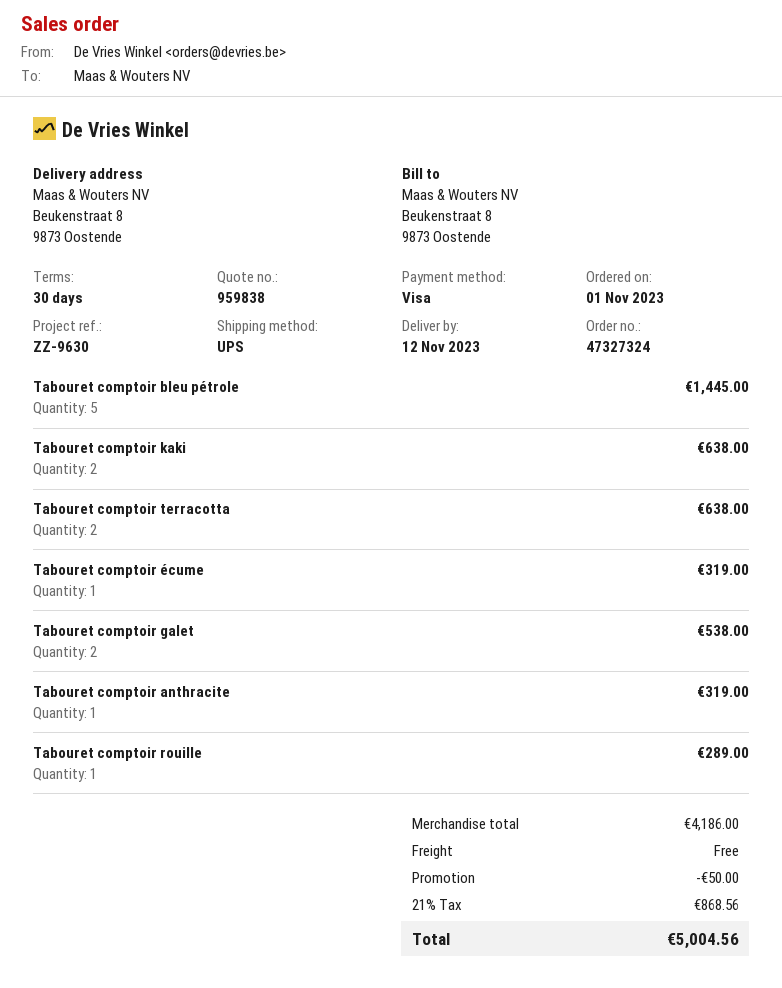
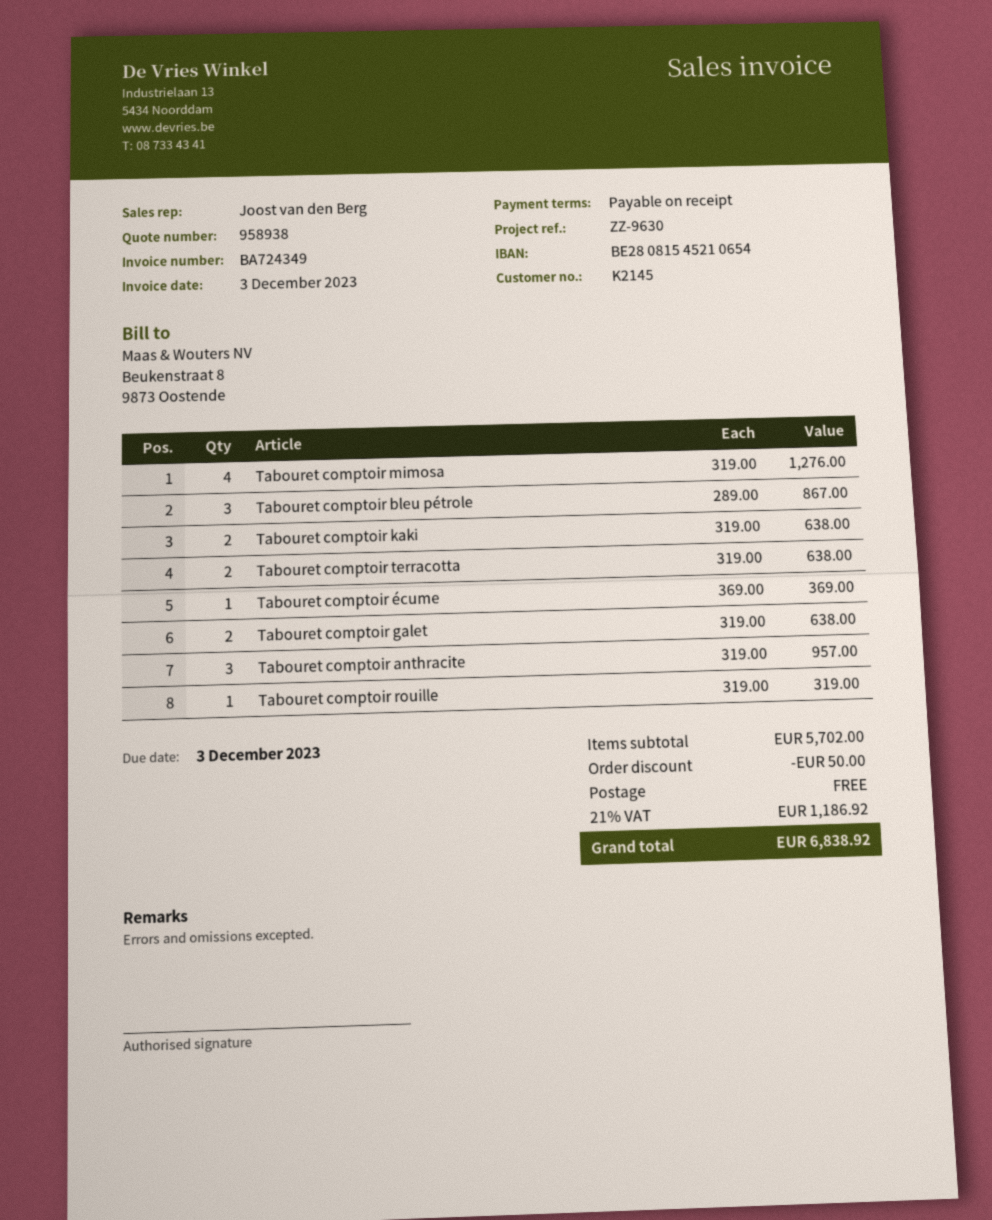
quote number: 959838 -> 958938
payment terms: 30 days -> on receipt
Tabouret comptoir bleu pétrole: 5 for 1445.00 -> 3 for 867.00
Tabouret comptoir écume: 1 for 319.00 -> 1 for 369.00
Tabouret comptoir galet: 2 for 538.00 -> 2 for 638.00
Tabouret comptoir anthracite: 1 for 319.00 -> 3 for 957.00
Tabouret comptoir rouille: 1 for 289.00 -> 1 for 319.00
Tabouret comptoir mimosa: none -> 4 for 1276.00
subtotal: 4186.00 -> 5702.00
tax: 21% = 868.56 -> 21% = 1186.92
total: 5004.56 -> 6838.92

